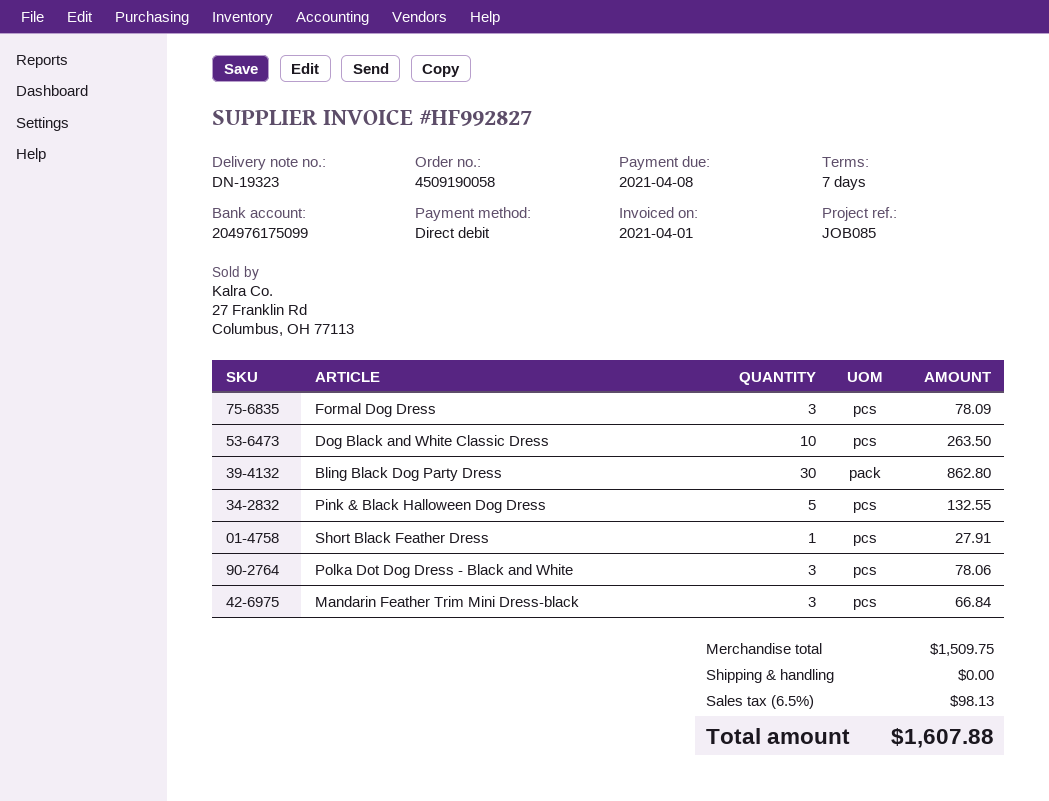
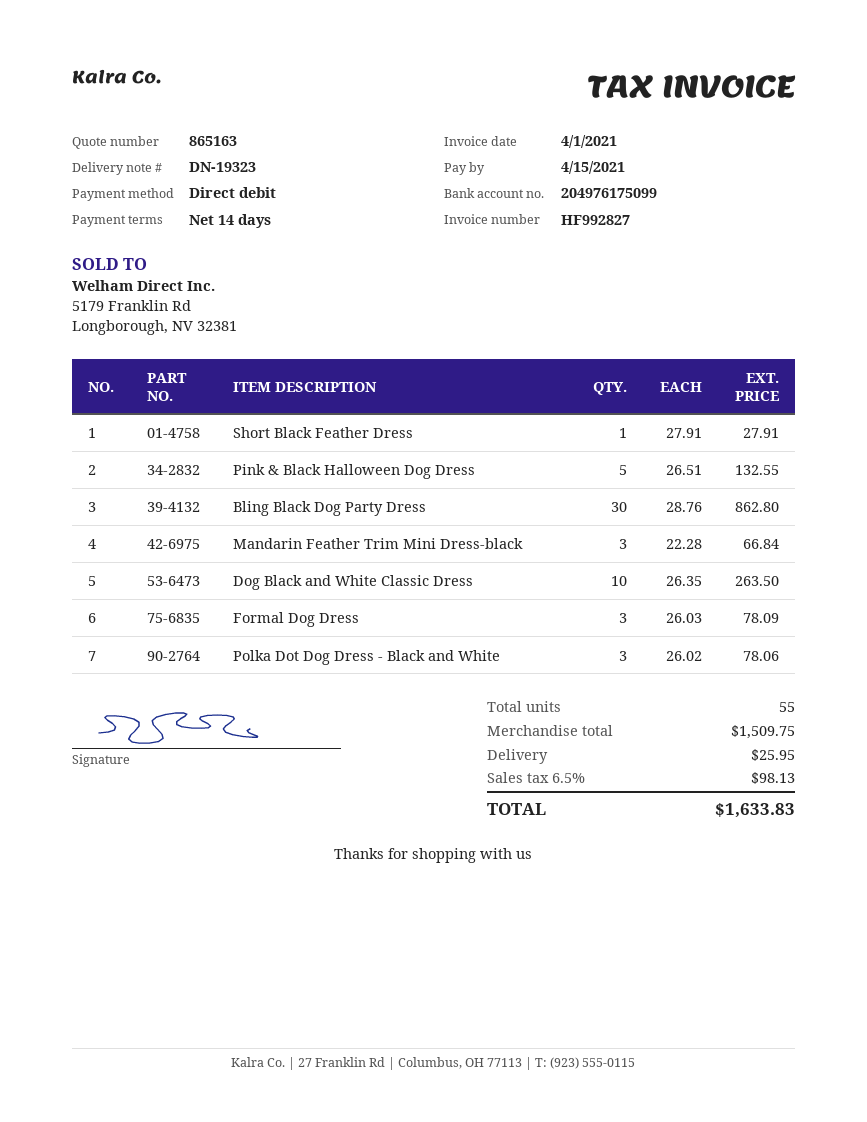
payment terms: 7 days -> 14 days
due date: 2021-04-08 -> 2021-04-15
shipping: 0.00 -> 25.95
total: 1607.88 -> 1633.83

